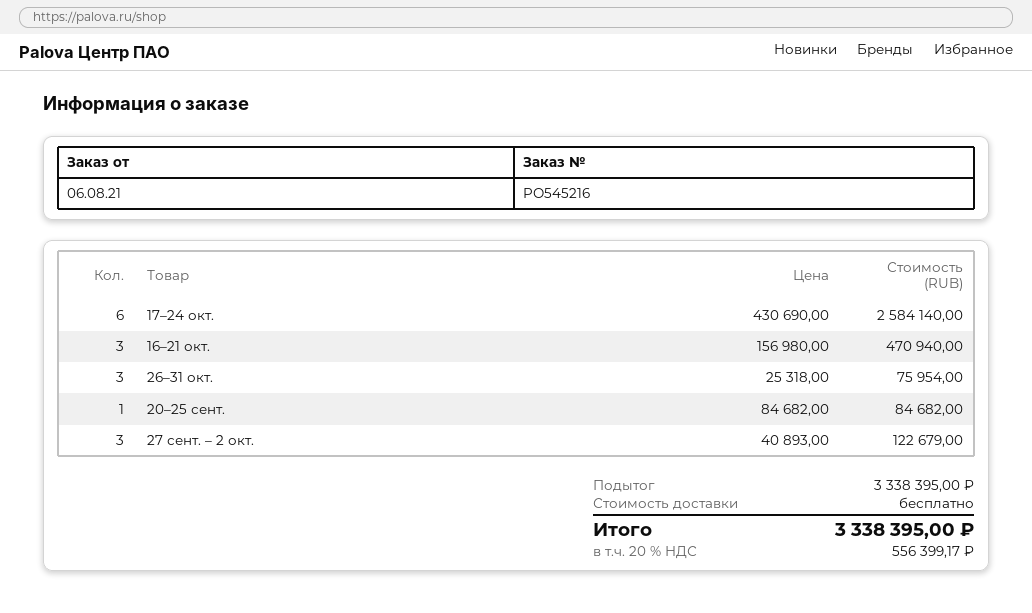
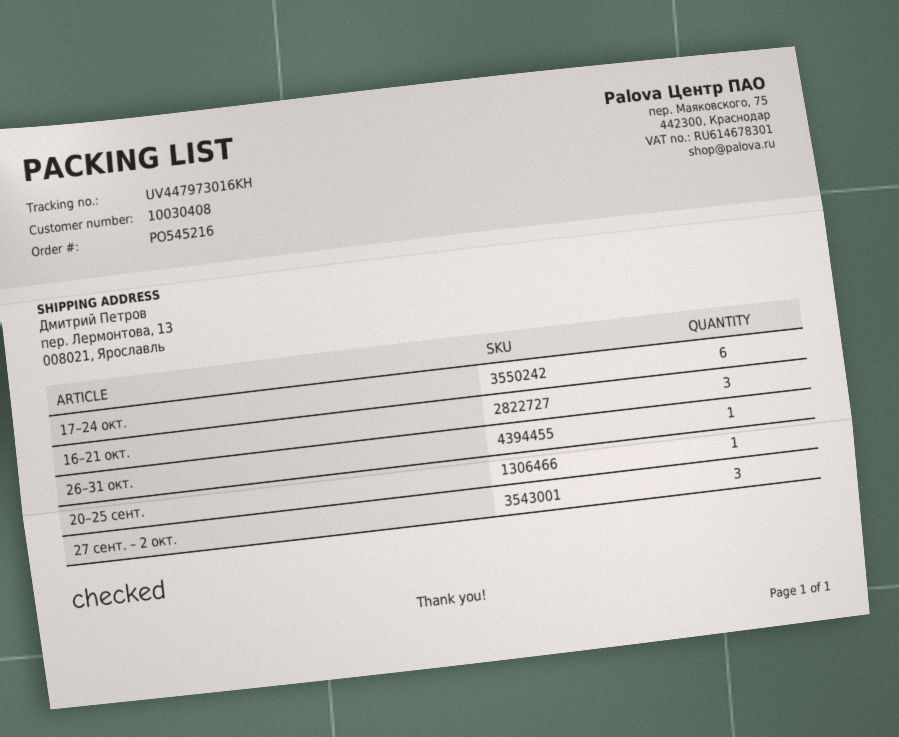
26–31 окт.: 3 -> 1

